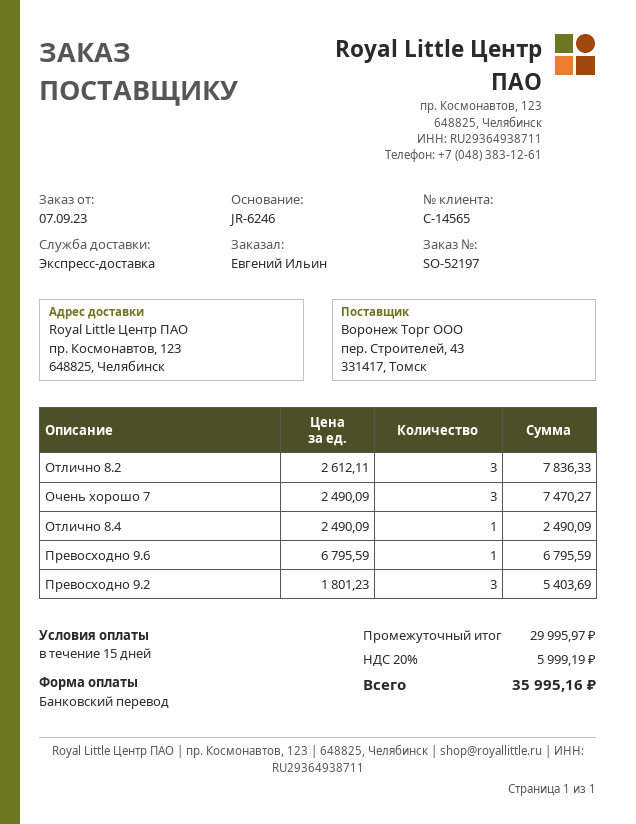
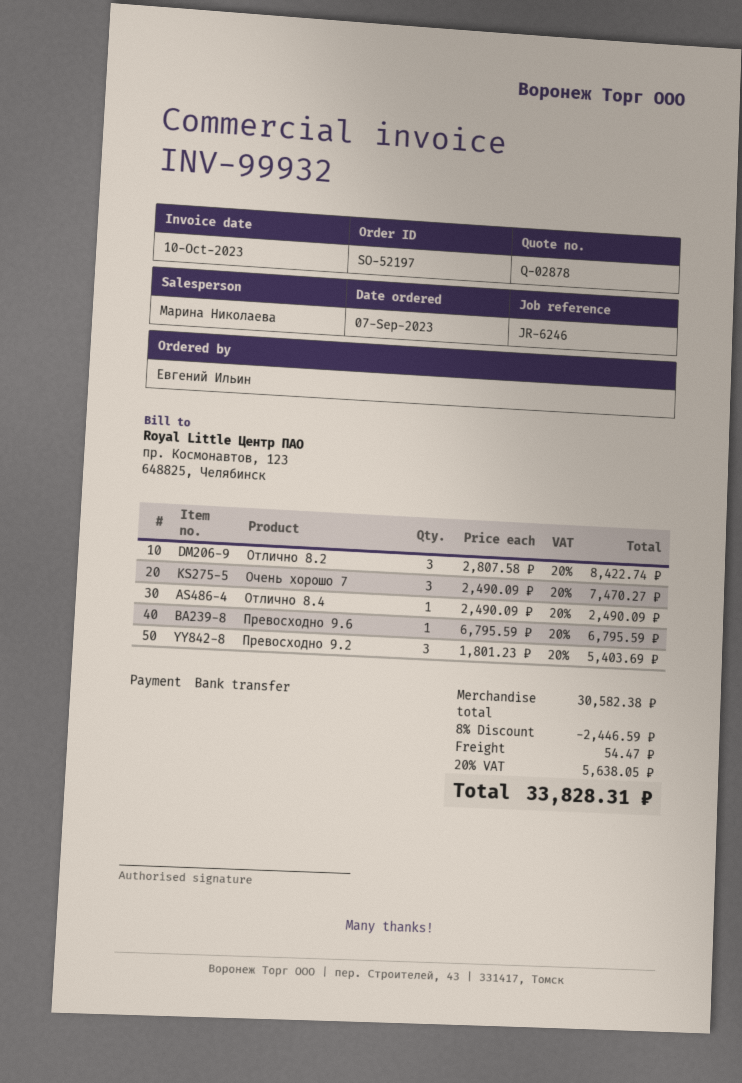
Отлично 8.2: 3 x 2612.11 = 7836.33 -> 3 x 2807.58 = 8422.74
subtotal: 29995.97 -> 30582.38
discount: none -> 8% = 2446.59
shipping: none -> 54.47
tax: 20% = 5999.19 -> 20% = 5638.05
total: 35995.16 -> 33828.31

